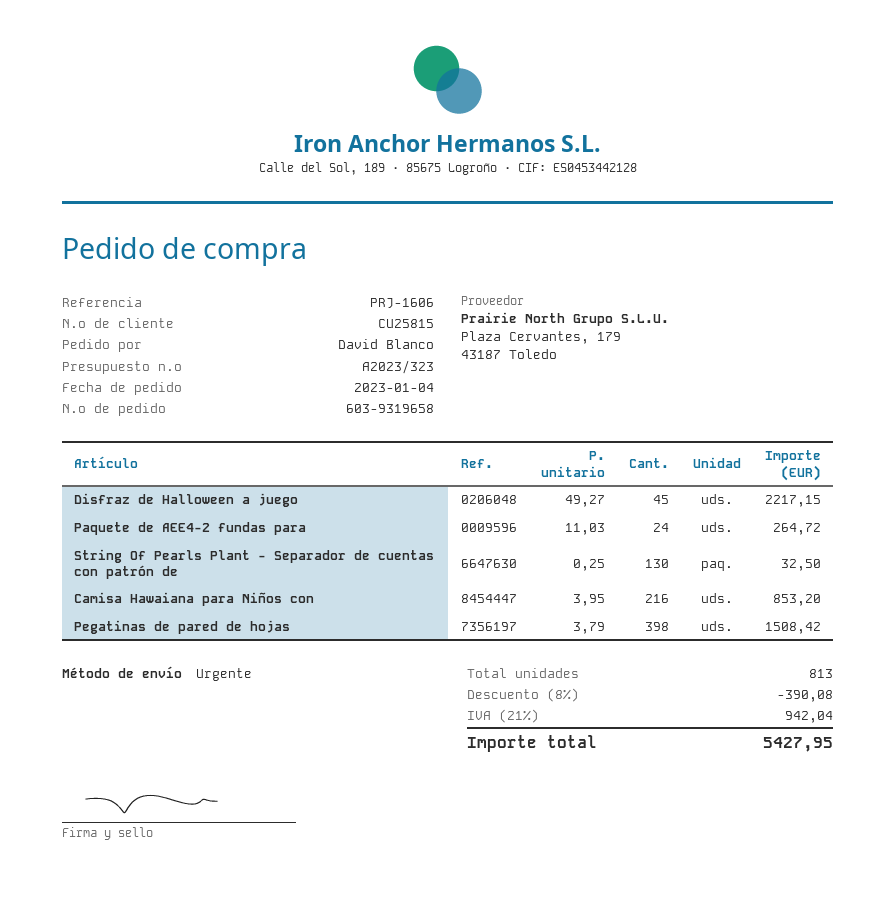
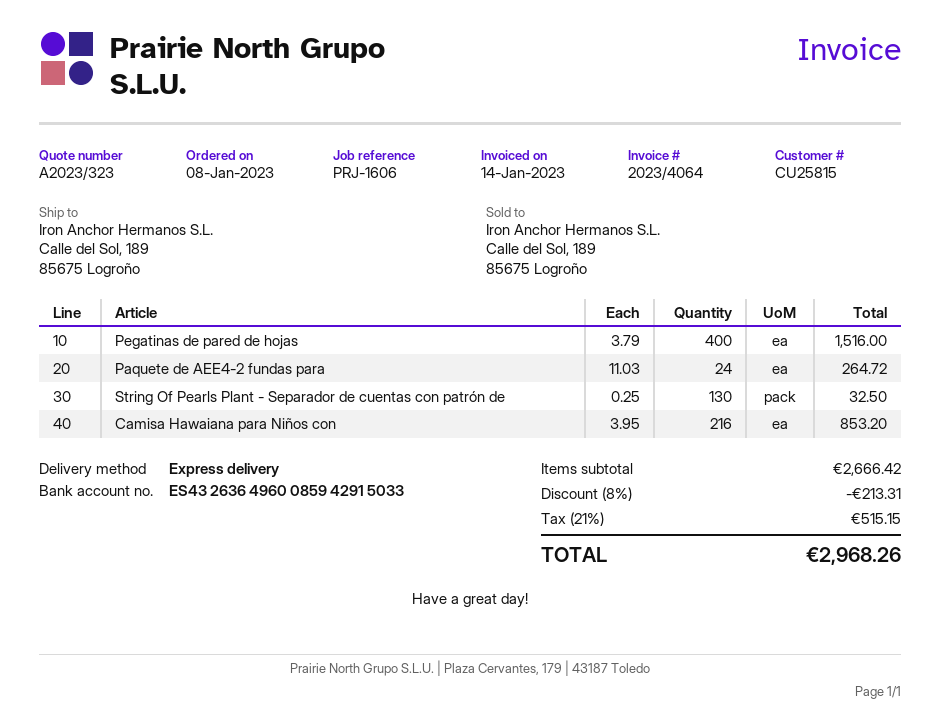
order date: 2023-01-04 -> 2023-01-08
Disfraz de Halloween a juego: 45 x 49.27 = 2217.15 -> none
Pegatinas de pared de hojas: 398 x 3.79 = 1508.42 -> 400 x 3.79 = 1516.00
discount: 8% = 390.08 -> 8% = 213.31
tax: 21% = 942.04 -> 21% = 515.15
total: 5427.95 -> 2968.26

